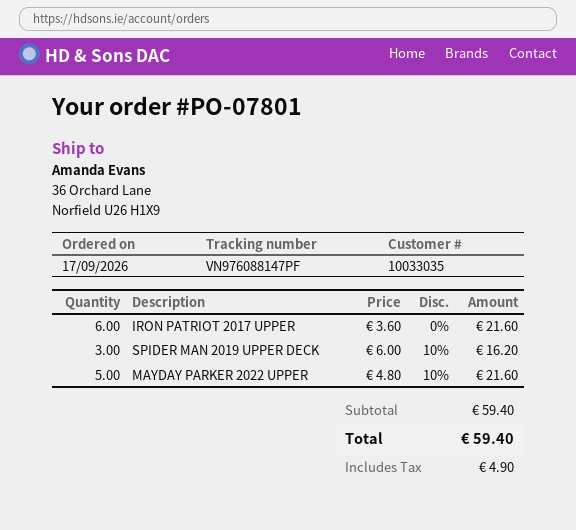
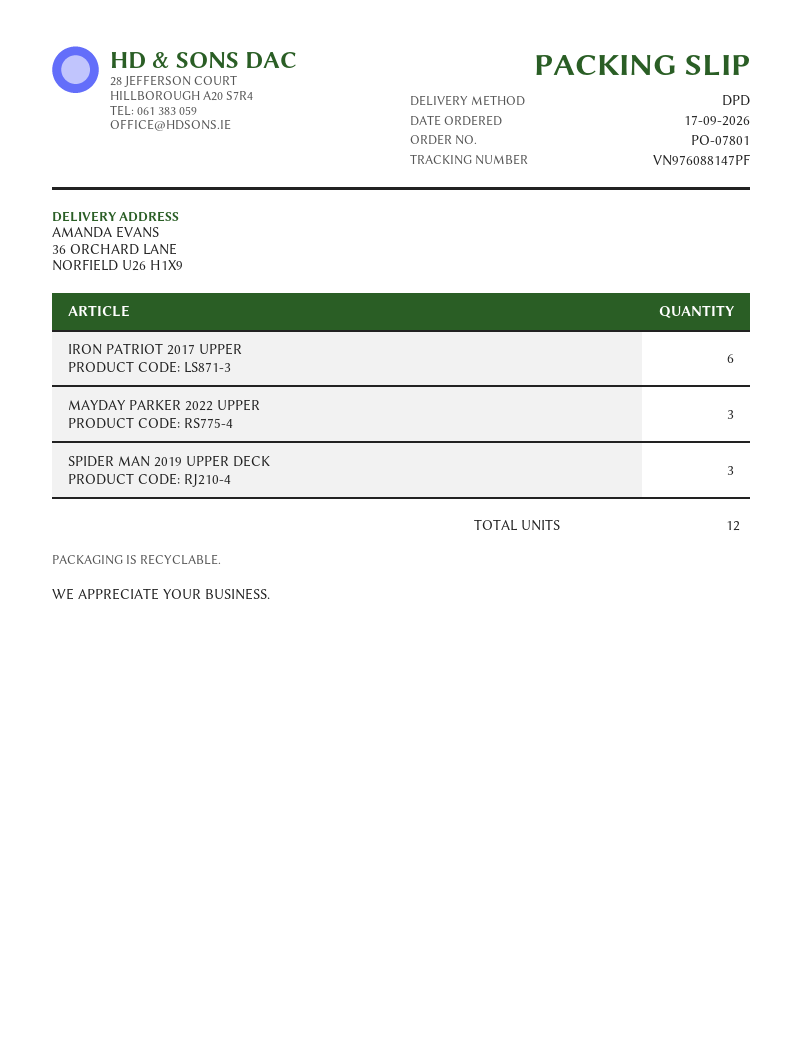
MAYDAY PARKER 2022 UPPER: 5 -> 3

